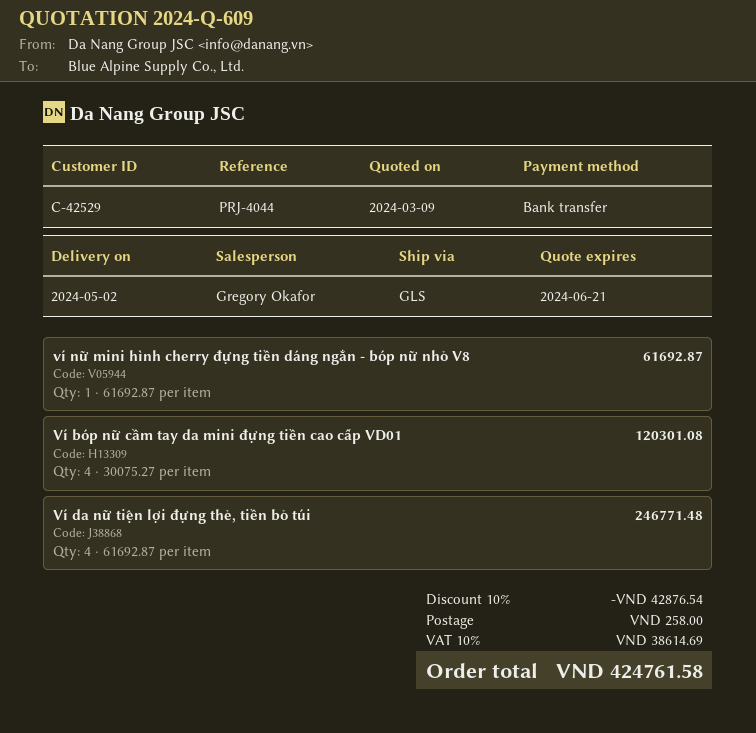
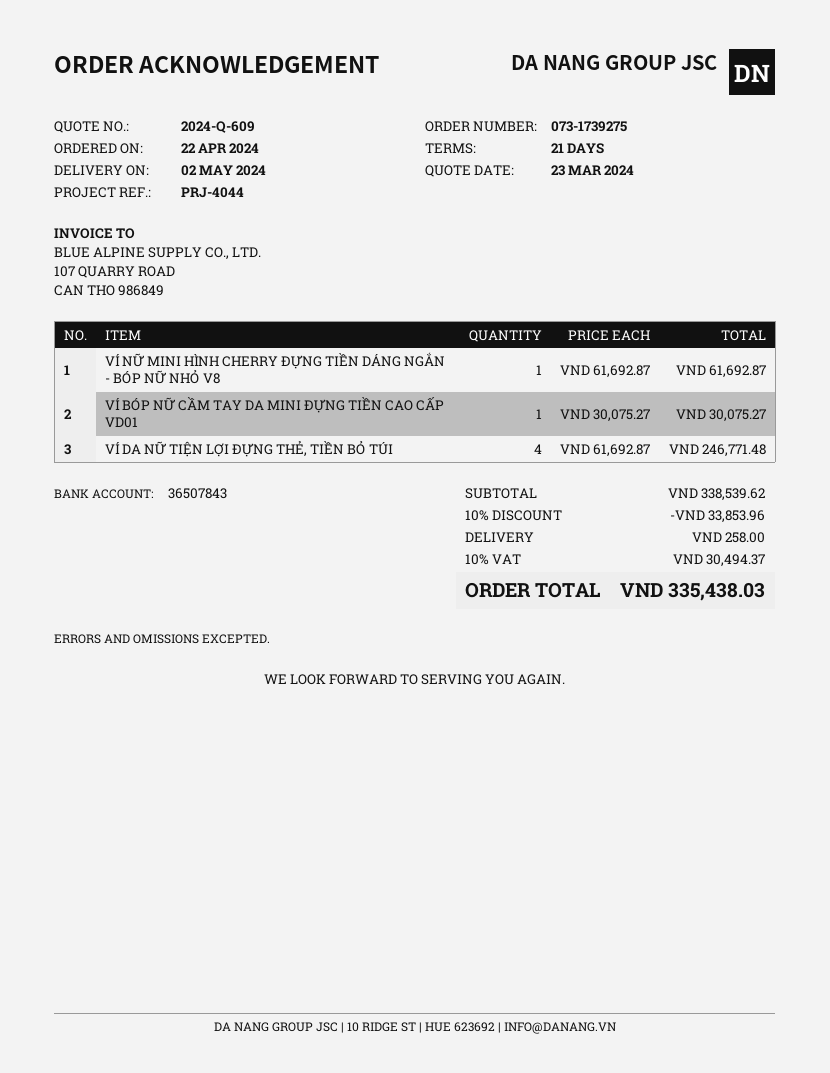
quote date: 2024-03-09 -> 2024-03-23
Ví bóp nữ cầm tay da mini đựng tiền cao cấp VD01: 4 x 30075.27 = 120301.08 -> 1 x 30075.27 = 30075.27
discount: 10% = 42876.54 -> 10% = 33853.96
tax: 10% = 38614.69 -> 10% = 30494.37
total: 424761.58 -> 335438.03

